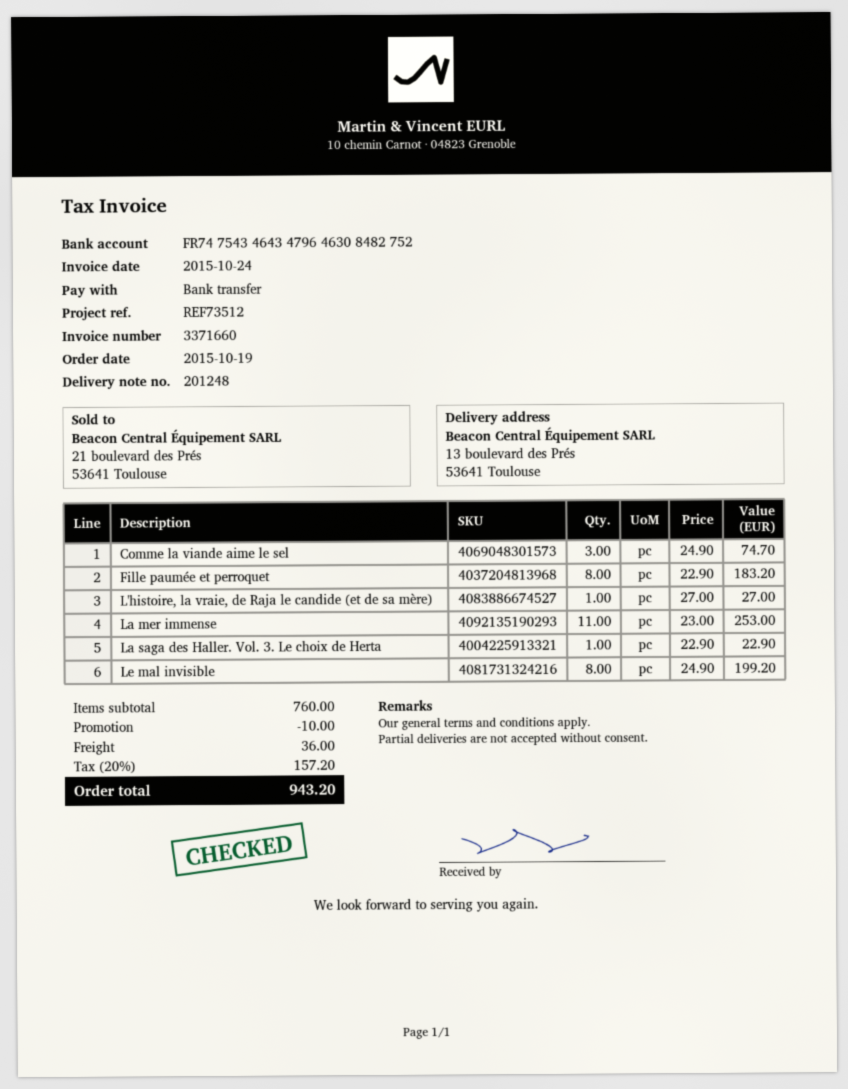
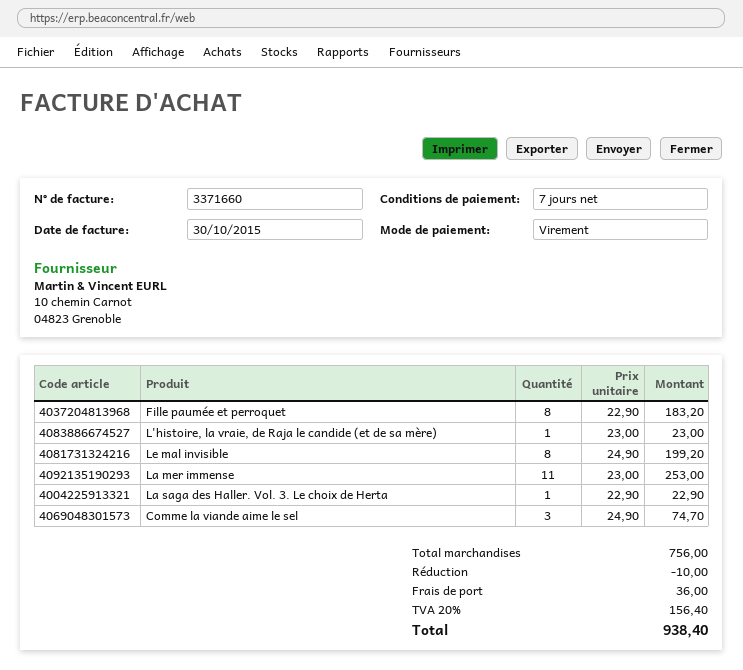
invoice date: 2015-10-24 -> 2015-10-30
L'histoire, la vraie, de Raja le candide (et de sa mère): 1 x 27.00 = 27.00 -> 1 x 23.00 = 23.00
subtotal: 760.00 -> 756.00
tax: 20% = 157.20 -> 20% = 156.40
total: 943.20 -> 938.40

